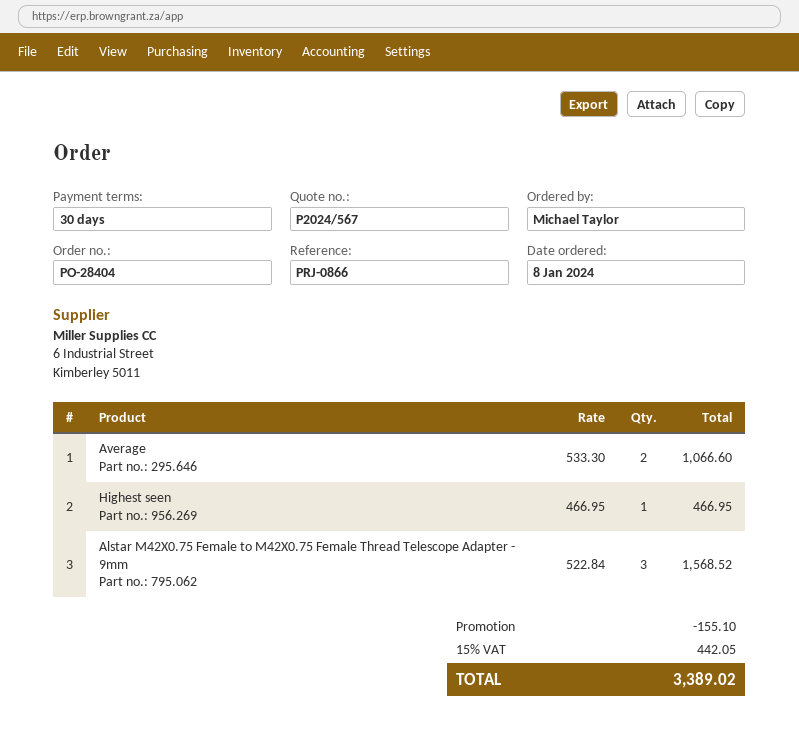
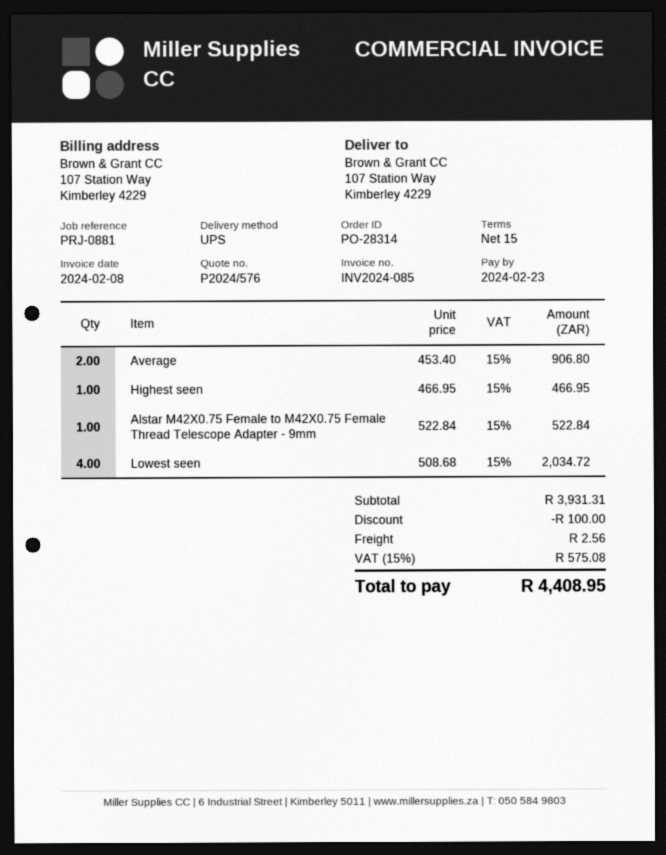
quote number: P2024/567 -> P2024/576
order number: PO-28404 -> PO-28314
payment terms: 30 days -> 15 days
reference: PRJ-0866 -> PRJ-0881
Average: 2 x 533.30 = 1066.60 -> 2 x 453.40 = 906.80
Alstar M42X0.75 Female to M42X0.75 Female Thread Telescope Adapter - 9mm: 3 x 522.84 = 1568.52 -> 1 x 522.84 = 522.84
Lowest seen: none -> 4 x 508.68 = 2034.72
discount: 155.10 -> 100.00
shipping: none -> 2.56
tax: 15% = 442.05 -> 15% = 575.08
total: 3389.02 -> 4408.95

